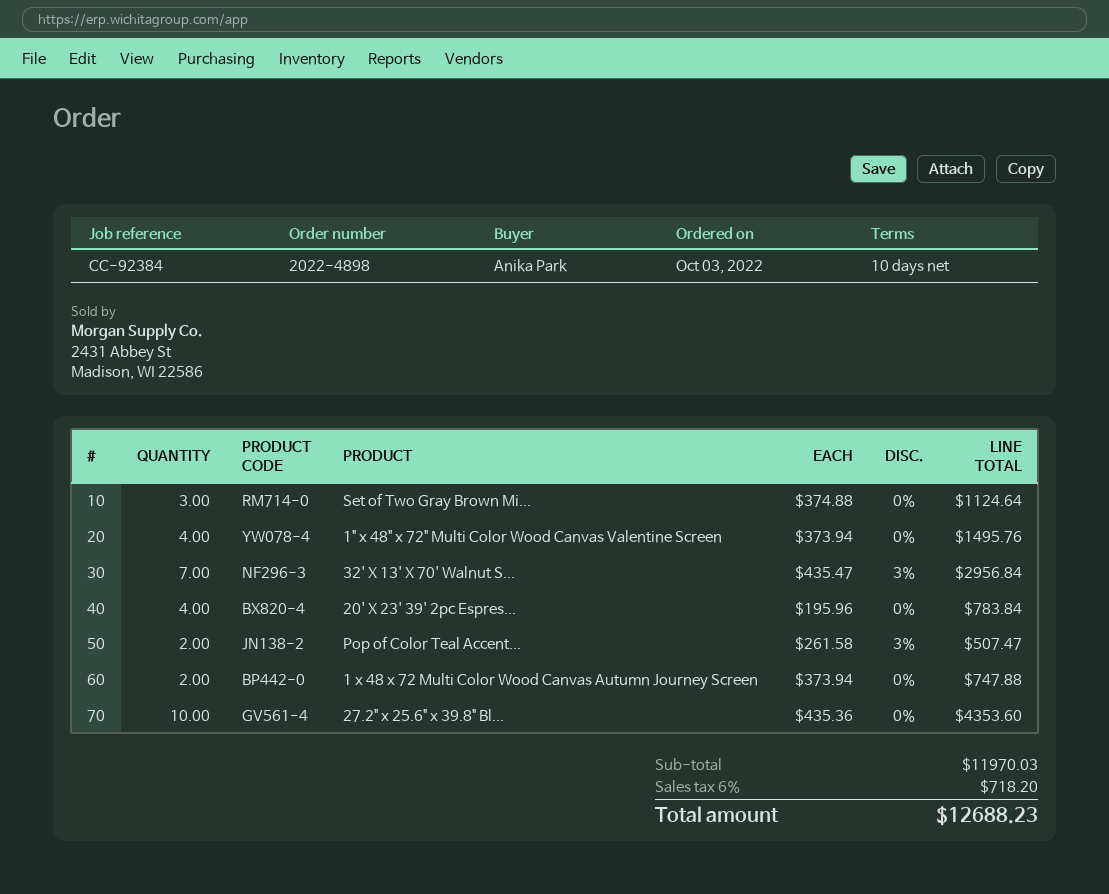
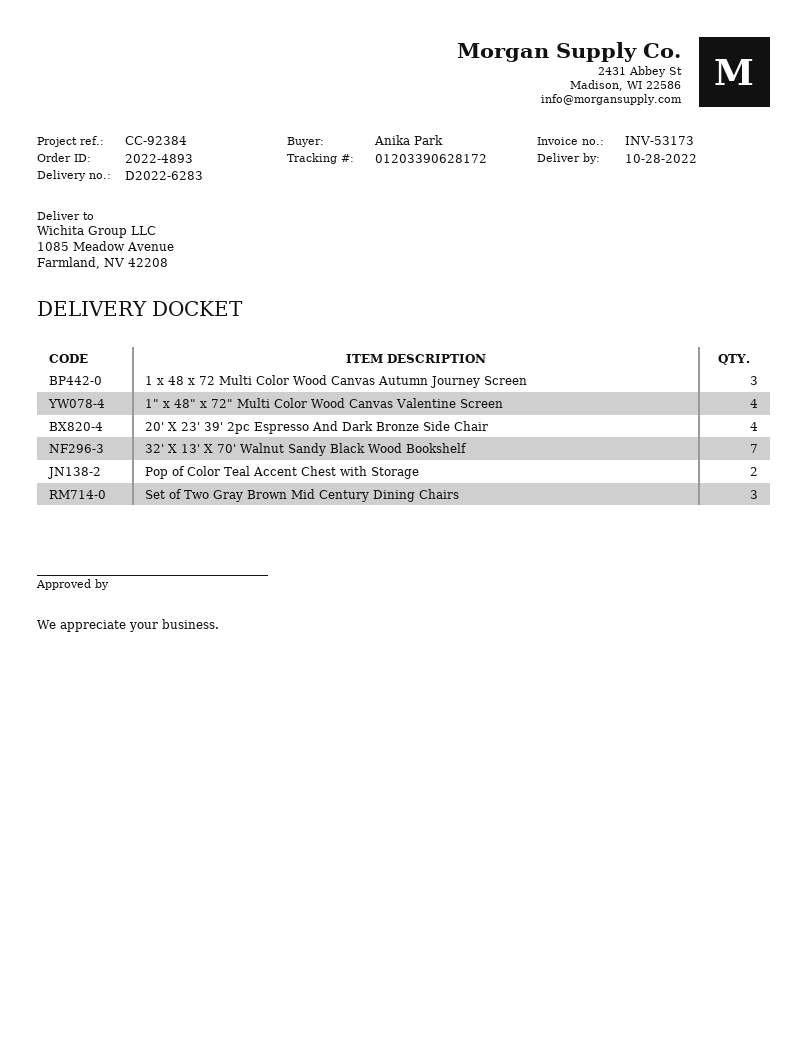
order number: 2022-4898 -> 2022-4893
1 x 48 x 72 Multi Color Wood Canvas Autumn Journey Screen: 2 -> 3
27.2" x 25.6" x 39.8" Bl...: 10 -> none

